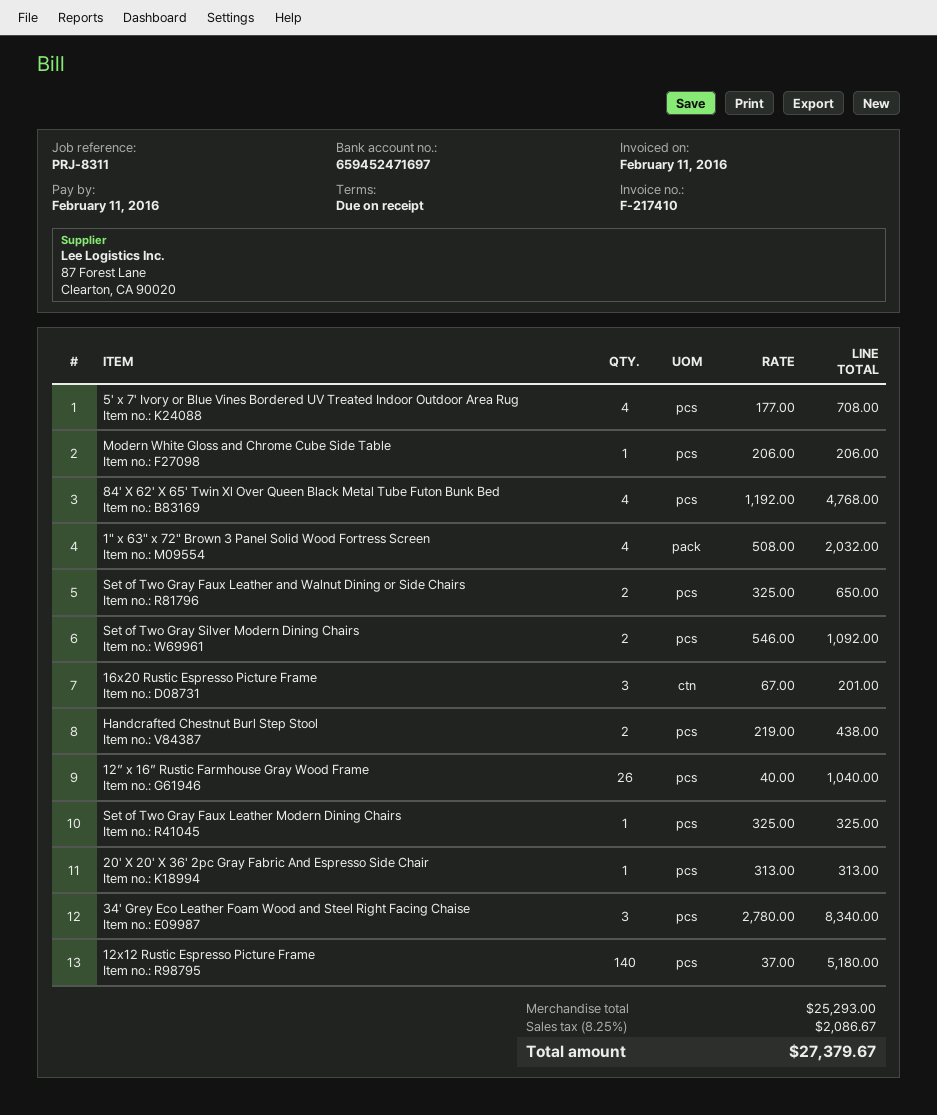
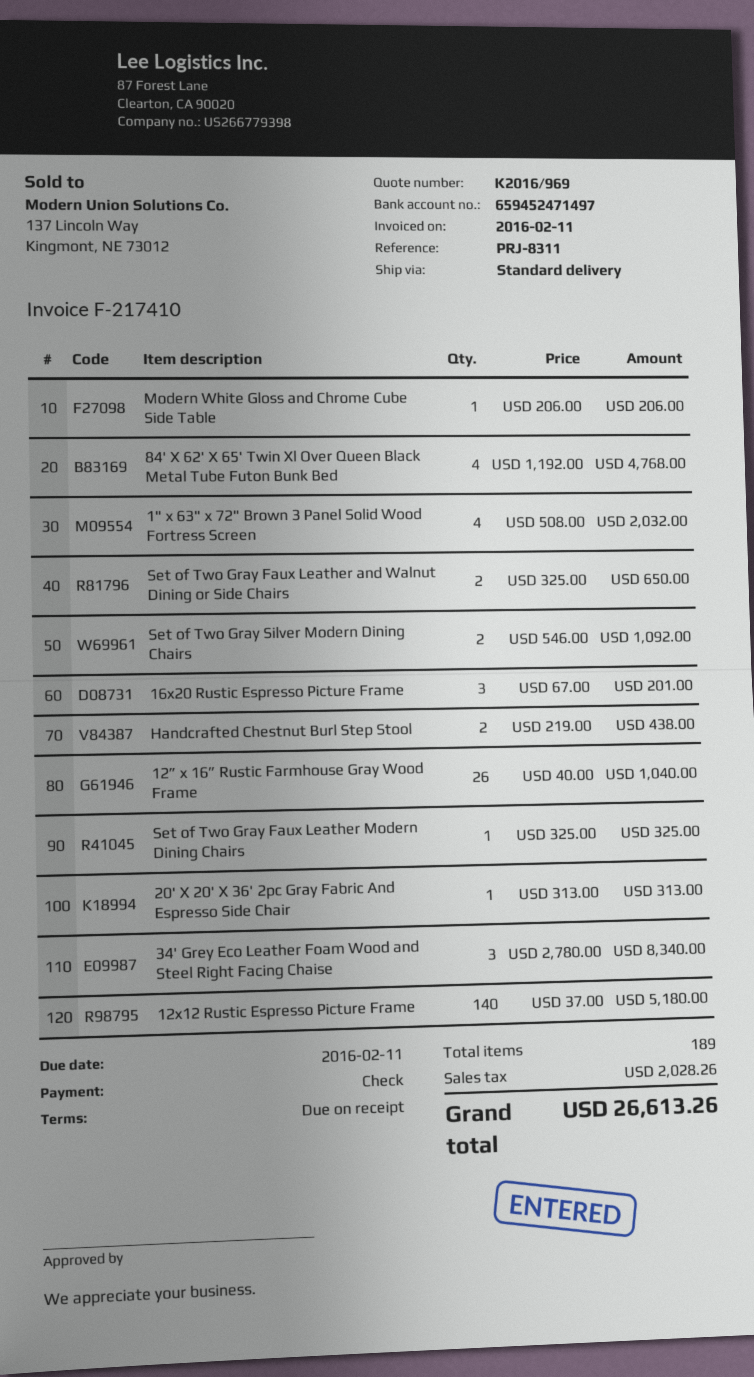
bank account: 659452471697 -> 659452471497
5' x 7' Ivory or Blue Vines Bordered UV Treated Indoor Outdoor Area Rug: 4 x 177.00 = 708.00 -> none
tax: 2086.67 -> 2028.26
total: 27379.67 -> 26613.26

